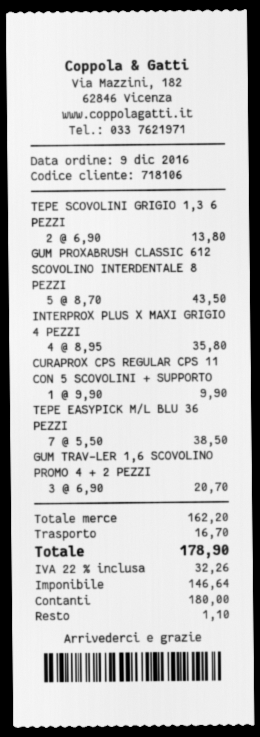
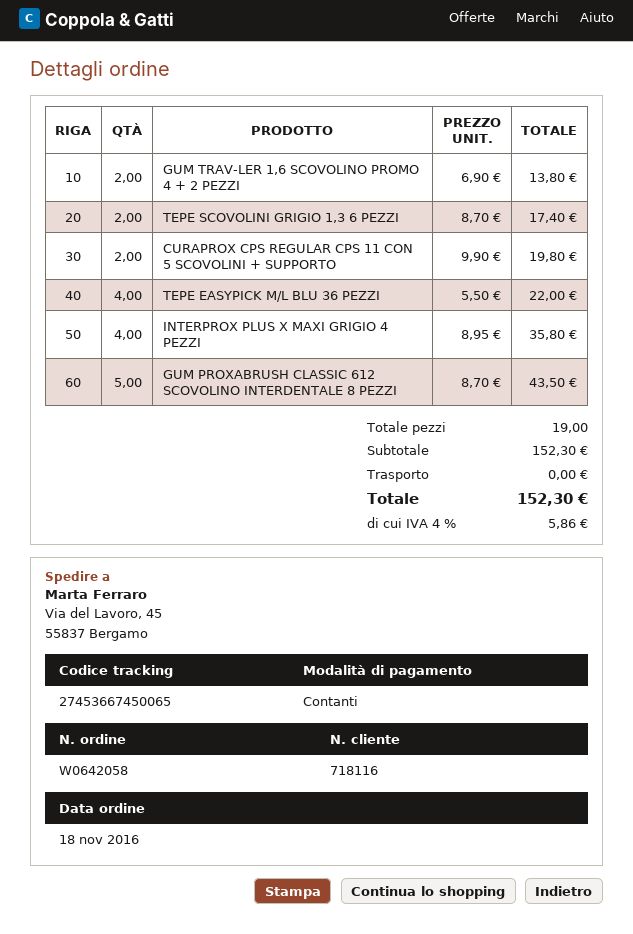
order date: 2016-12-09 -> 2016-11-18
customer number: 718106 -> 718116
TEPE SCOVOLINI GRIGIO 1,3 6 PEZZI: 2 x 6.90 = 13.80 -> 2 x 8.70 = 17.40
CURAPROX CPS REGULAR CPS 11 CON 5 SCOVOLINI + SUPPORTO: 1 x 9.90 = 9.90 -> 2 x 9.90 = 19.80
TEPE EASYPICK M/L BLU 36 PEZZI: 7 x 5.50 = 38.50 -> 4 x 5.50 = 22.00
GUM TRAV-LER 1,6 SCOVOLINO PROMO 4 + 2 PEZZI: 3 x 6.90 = 20.70 -> 2 x 6.90 = 13.80
subtotal: 162.20 -> 152.30
shipping: 16.70 -> 0.00
tax: 22% = 32.26 -> 4% = 5.86
total: 178.90 -> 152.30

